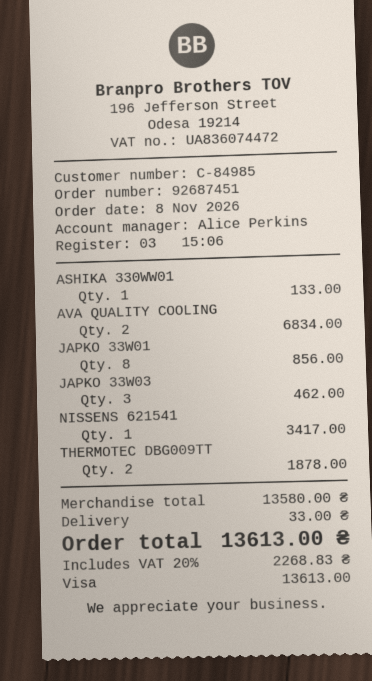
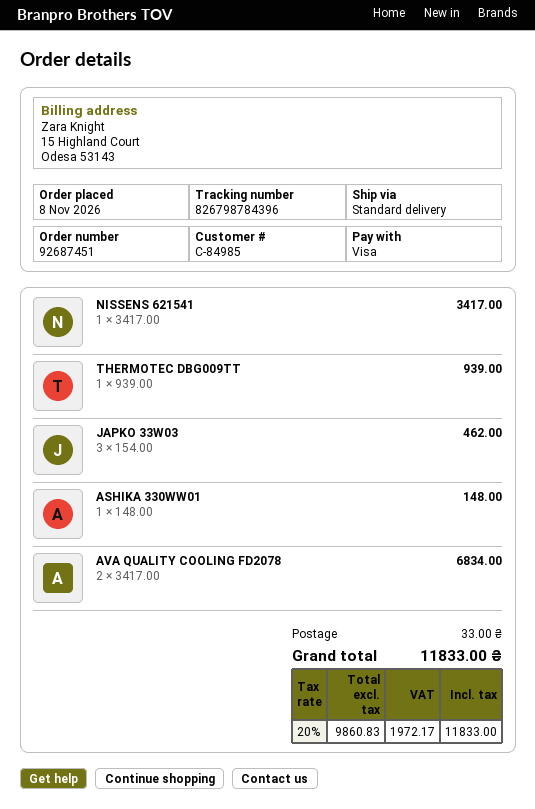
ASHIKA 330WW01: 1 for 133.00 -> 1 for 148.00
JAPKO 33W01: 8 for 856.00 -> none
THERMOTEC DBG009TT: 2 for 1878.00 -> 1 for 939.00
tax: 20% = 2268.83 -> 20% = 1972.17
total: 13613.00 -> 11833.00

